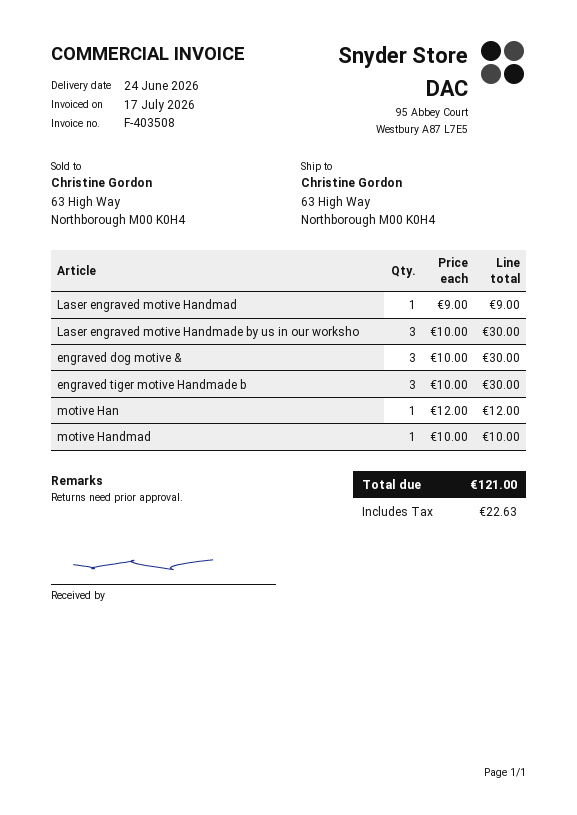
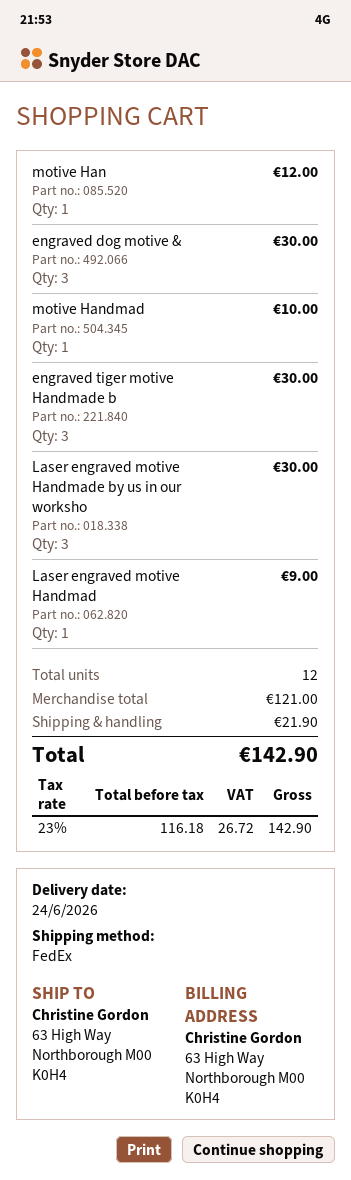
shipping: none -> 21.90
tax: 22.63 -> 26.72
total: 121.00 -> 142.90

